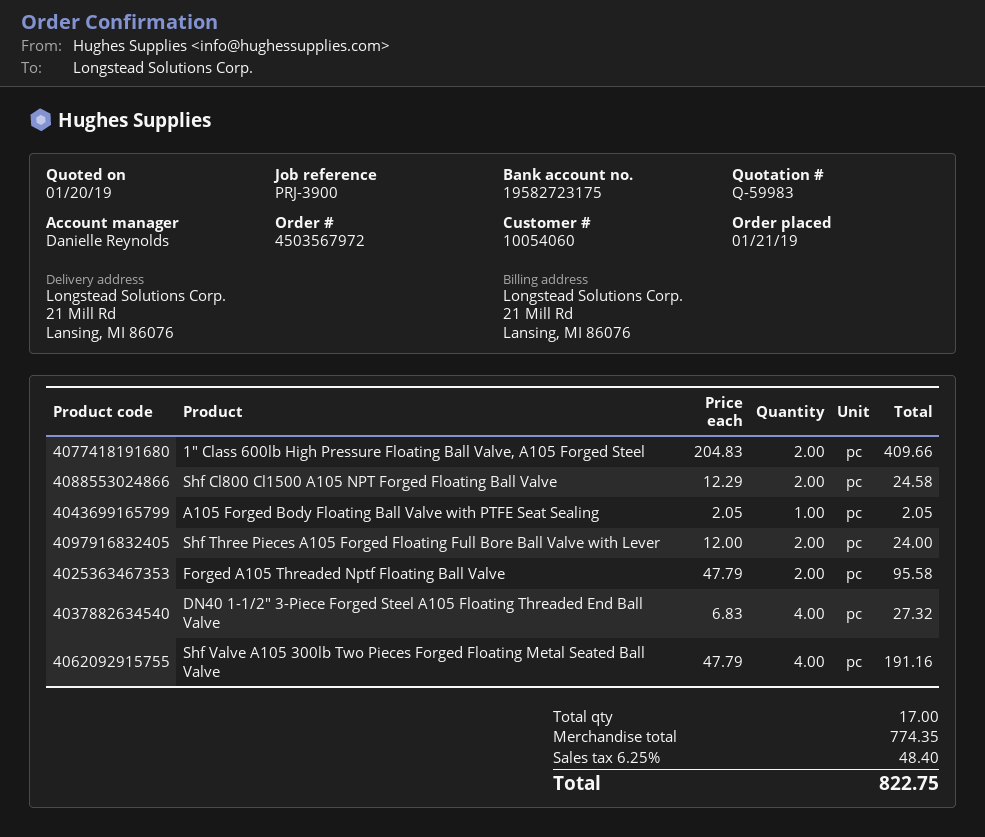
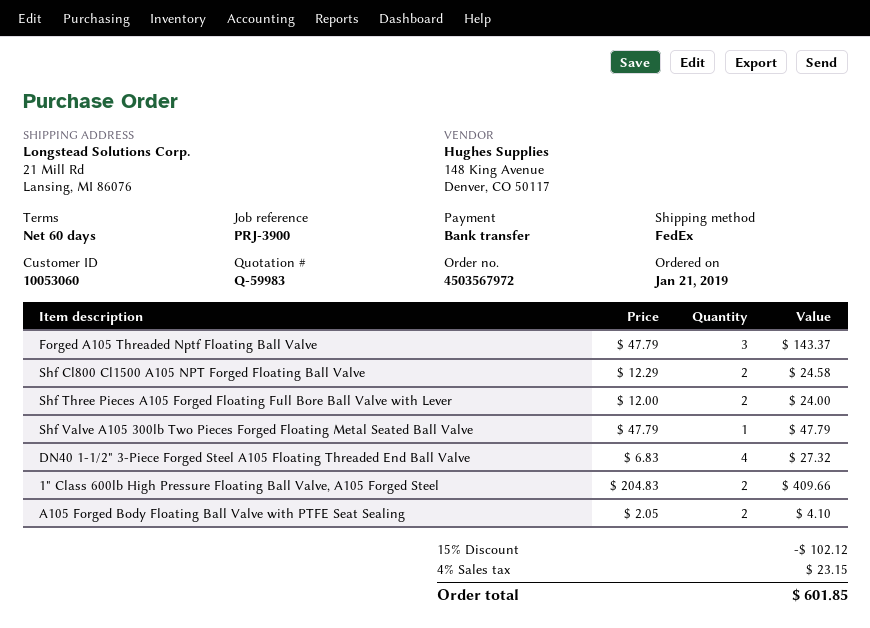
customer number: 10054060 -> 10053060
A105 Forged Body Floating Ball Valve with PTFE Seat Sealing: 1 x 2.05 = 2.05 -> 2 x 2.05 = 4.10
Forged A105 Threaded Nptf Floating Ball Valve: 2 x 47.79 = 95.58 -> 3 x 47.79 = 143.37
Shf Valve A105 300lb Two Pieces Forged Floating Metal Seated Ball Valve: 4 x 47.79 = 191.16 -> 1 x 47.79 = 47.79
discount: none -> 15% = 102.12
tax: 6.25% = 48.40 -> 4% = 23.15
total: 822.75 -> 601.85

